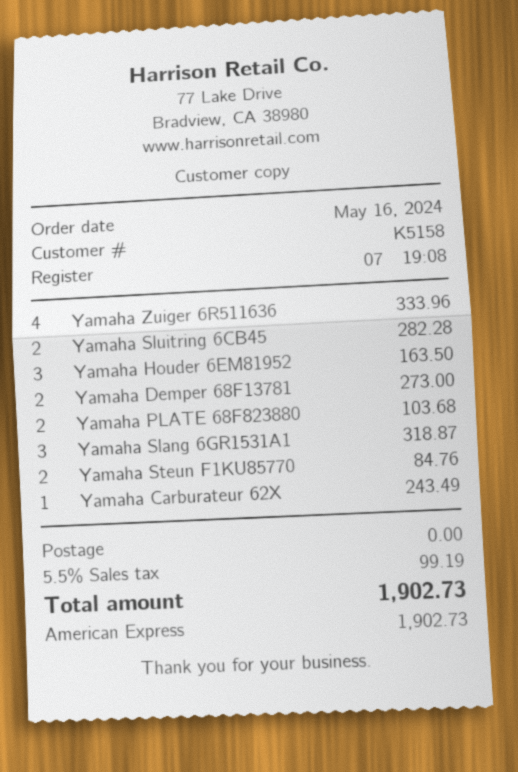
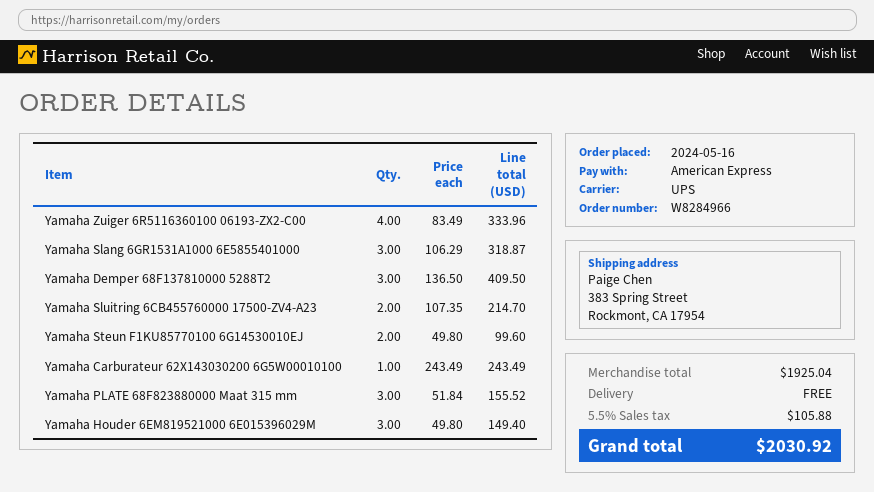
Yamaha Sluitring 6CB45: 2 for 282.28 -> 2 for 214.70
Yamaha Houder 6EM81952: 3 for 163.50 -> 3 for 149.40
Yamaha Demper 68F13781: 2 for 273.00 -> 3 for 409.50
Yamaha PLATE 68F823880: 2 for 103.68 -> 3 for 155.52
Yamaha Steun F1KU85770: 2 for 84.76 -> 2 for 99.60
tax: 5.5% = 99.19 -> 5.5% = 105.88
total: 1902.73 -> 2030.92

